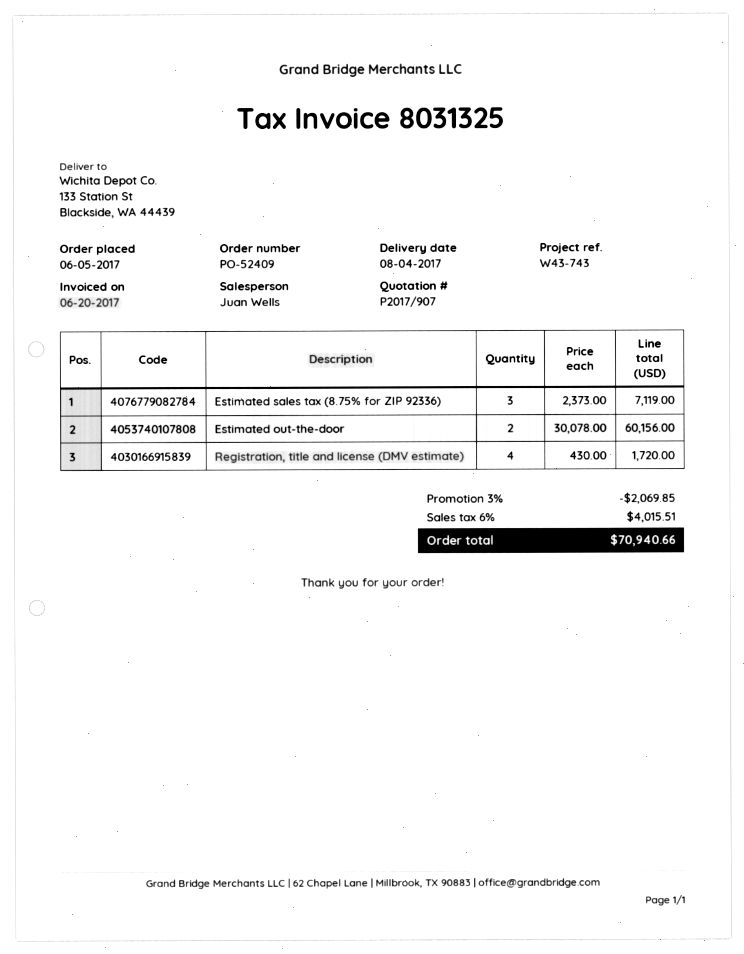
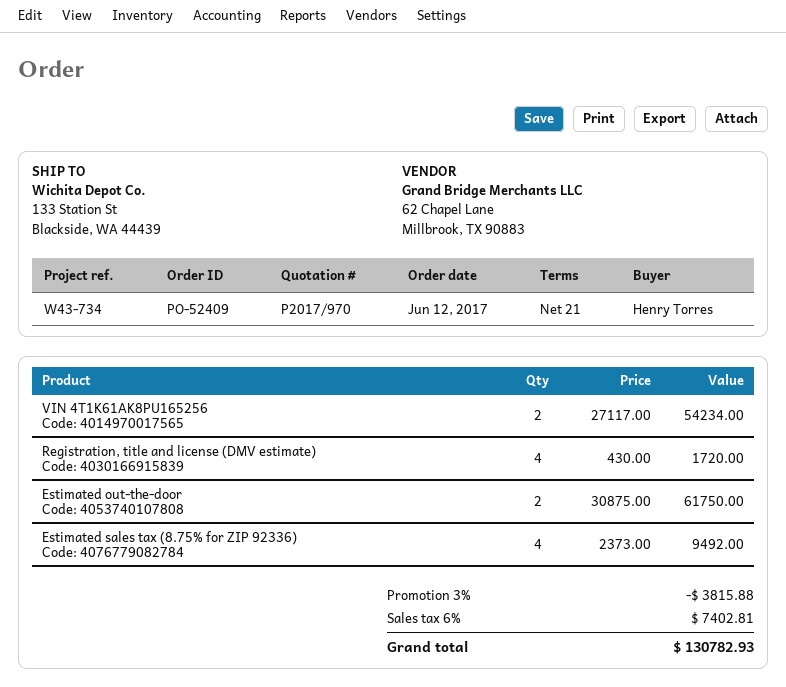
quote number: P2017/907 -> P2017/970
order date: 2017-06-05 -> 2017-06-12
reference: W43-743 -> W43-734
Estimated sales tax (8.75% for ZIP 92336): 3 x 2373.00 = 7119.00 -> 4 x 2373.00 = 9492.00
Estimated out-the-door: 2 x 30078.00 = 60156.00 -> 2 x 30875.00 = 61750.00
VIN 4T1K61AK8PU165256: none -> 2 x 27117.00 = 54234.00
discount: 3% = 2069.85 -> 3% = 3815.88
tax: 6% = 4015.51 -> 6% = 7402.81
total: 70940.66 -> 130782.93

